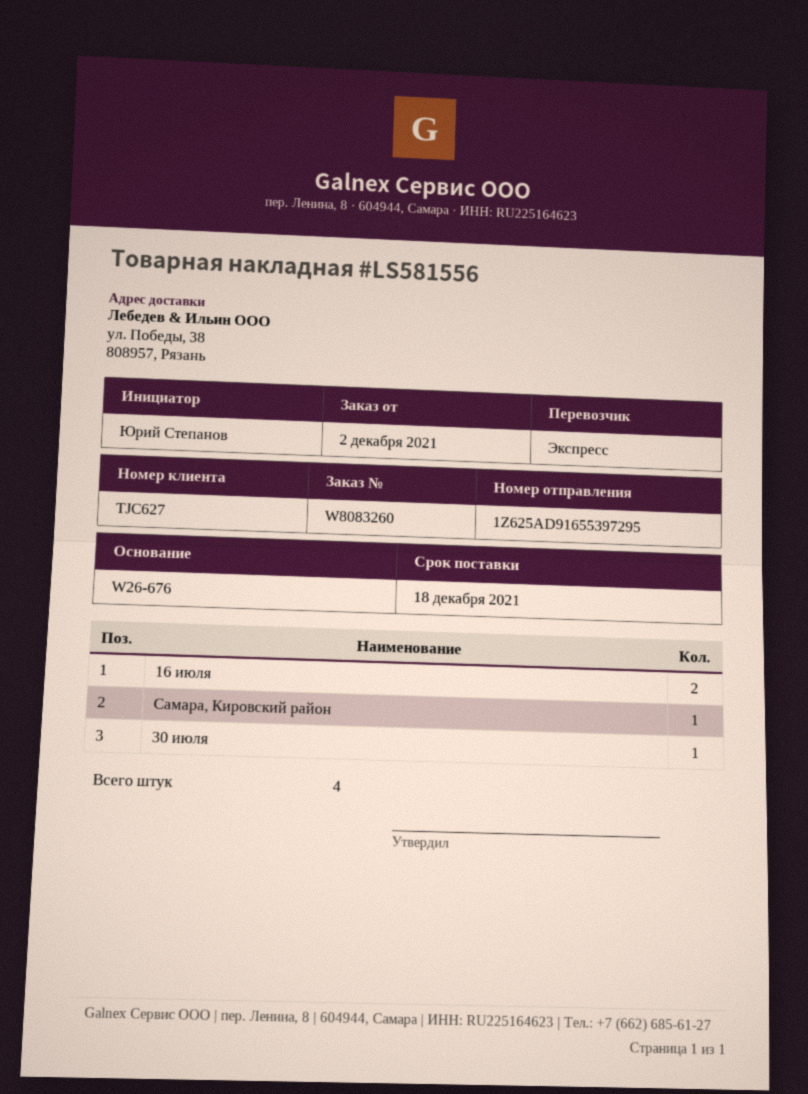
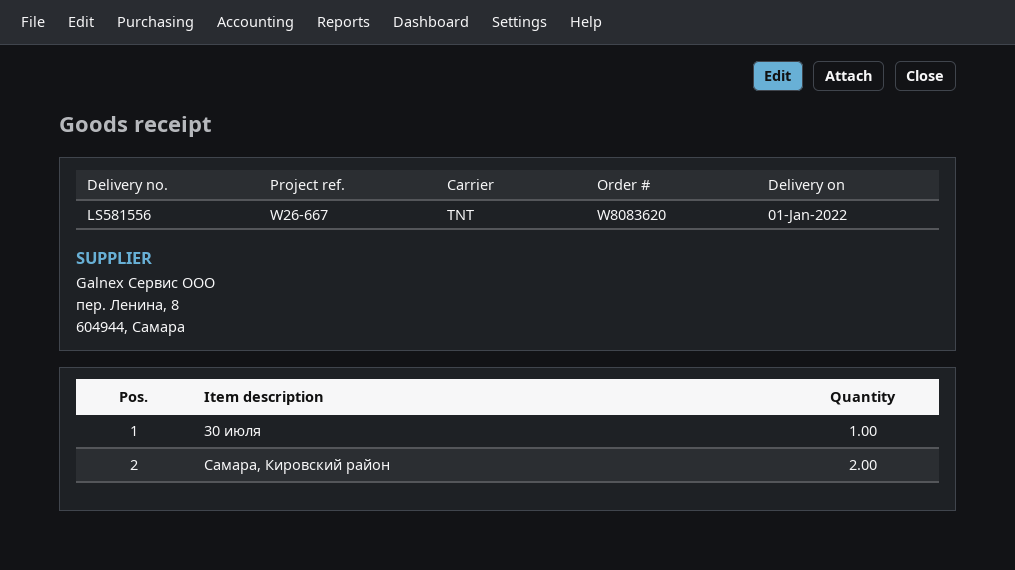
order number: W8083260 -> W8083620
delivery date: 2021-12-18 -> 2022-01-01
reference: W26-676 -> W26-667
shipping method: express -> TNT
16 июля: 2 -> none
Самара, Кировский район: 1 -> 2

